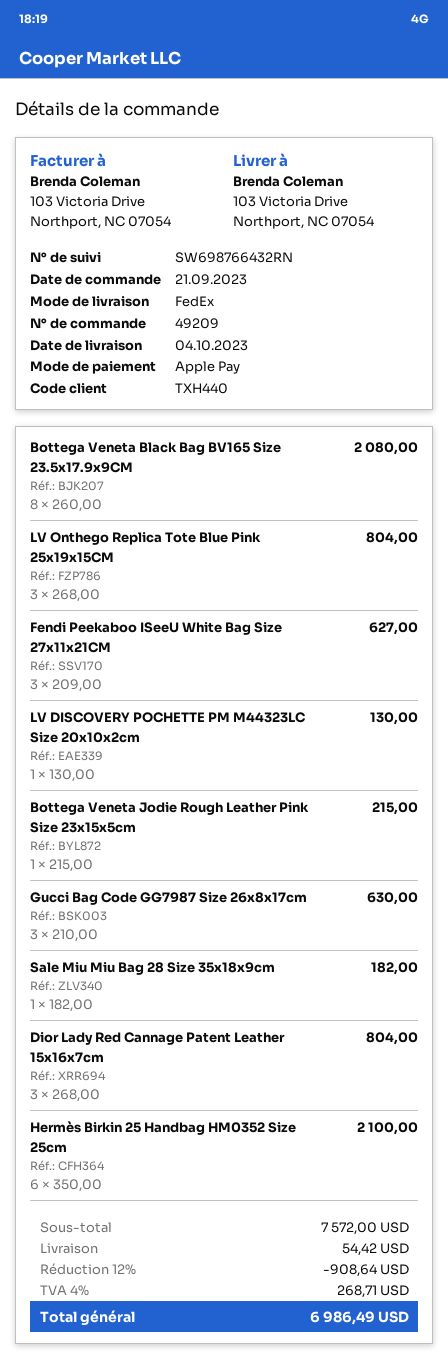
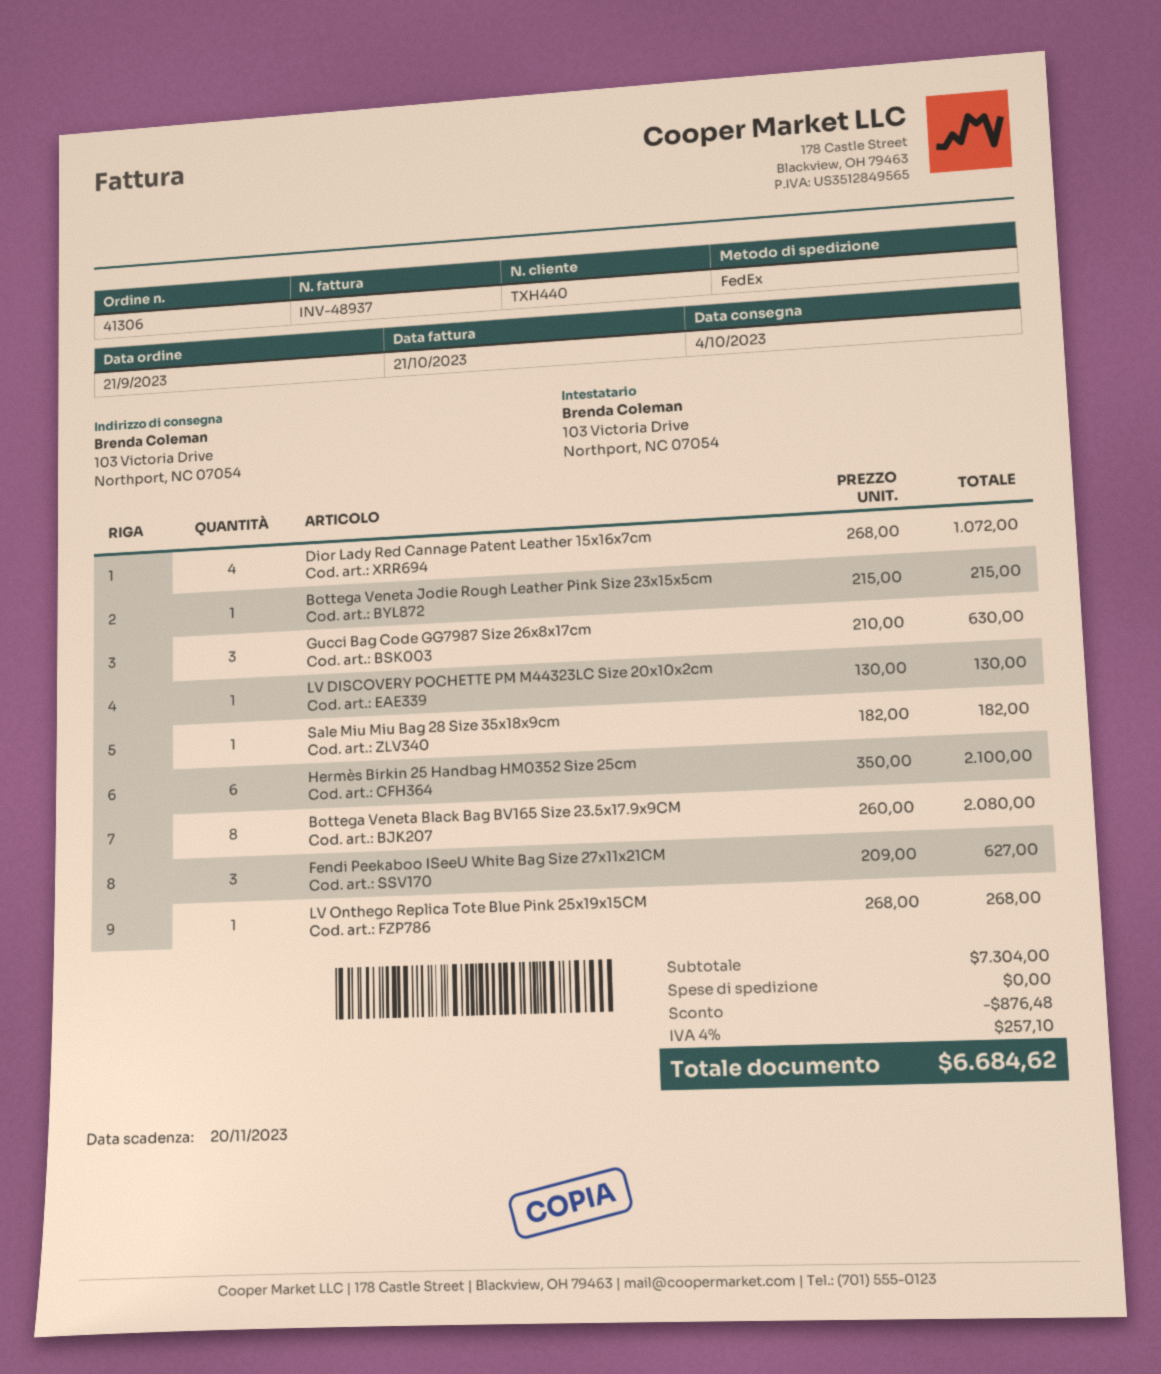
order number: 49209 -> 41306
LV Onthego Replica Tote Blue Pink 25x19x15CM: 3 x 268.00 = 804.00 -> 1 x 268.00 = 268.00
Dior Lady Red Cannage Patent Leather 15x16x7cm: 3 x 268.00 = 804.00 -> 4 x 268.00 = 1072.00
subtotal: 7572.00 -> 7304.00
discount: 908.64 -> 876.48
shipping: 54.42 -> 0.00
tax: 4% = 268.71 -> 4% = 257.10
total: 6986.49 -> 6684.62

